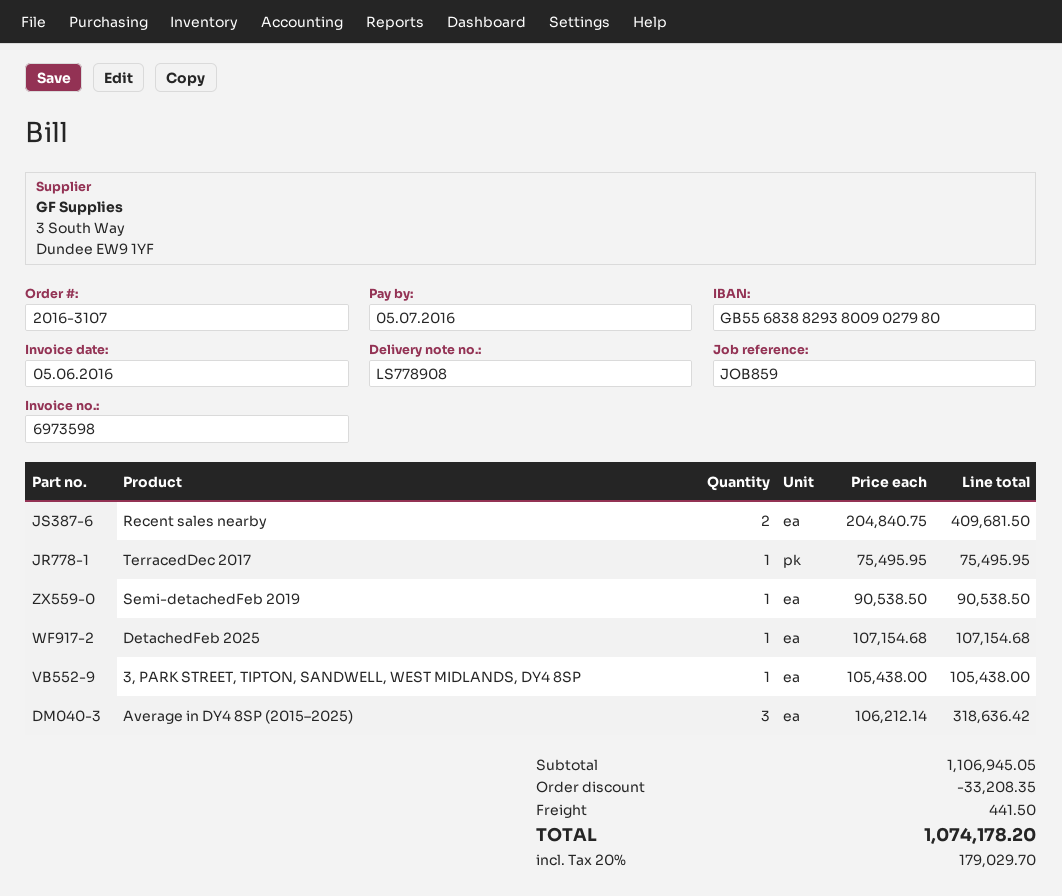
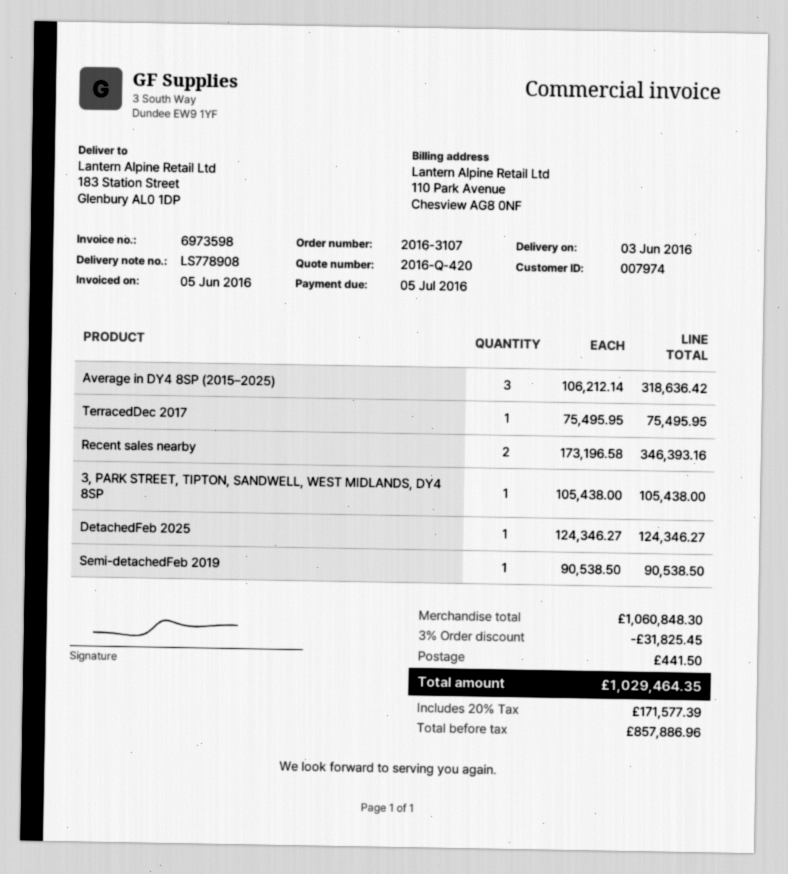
Recent sales nearby: 2 x 204840.75 = 409681.50 -> 2 x 173196.58 = 346393.16
DetachedFeb 2025: 1 x 107154.68 = 107154.68 -> 1 x 124346.27 = 124346.27
subtotal: 1106945.05 -> 1060848.30
discount: 33208.35 -> 31825.45
tax: 20% = 179029.70 -> 20% = 171577.39
total: 1074178.20 -> 1029464.35

